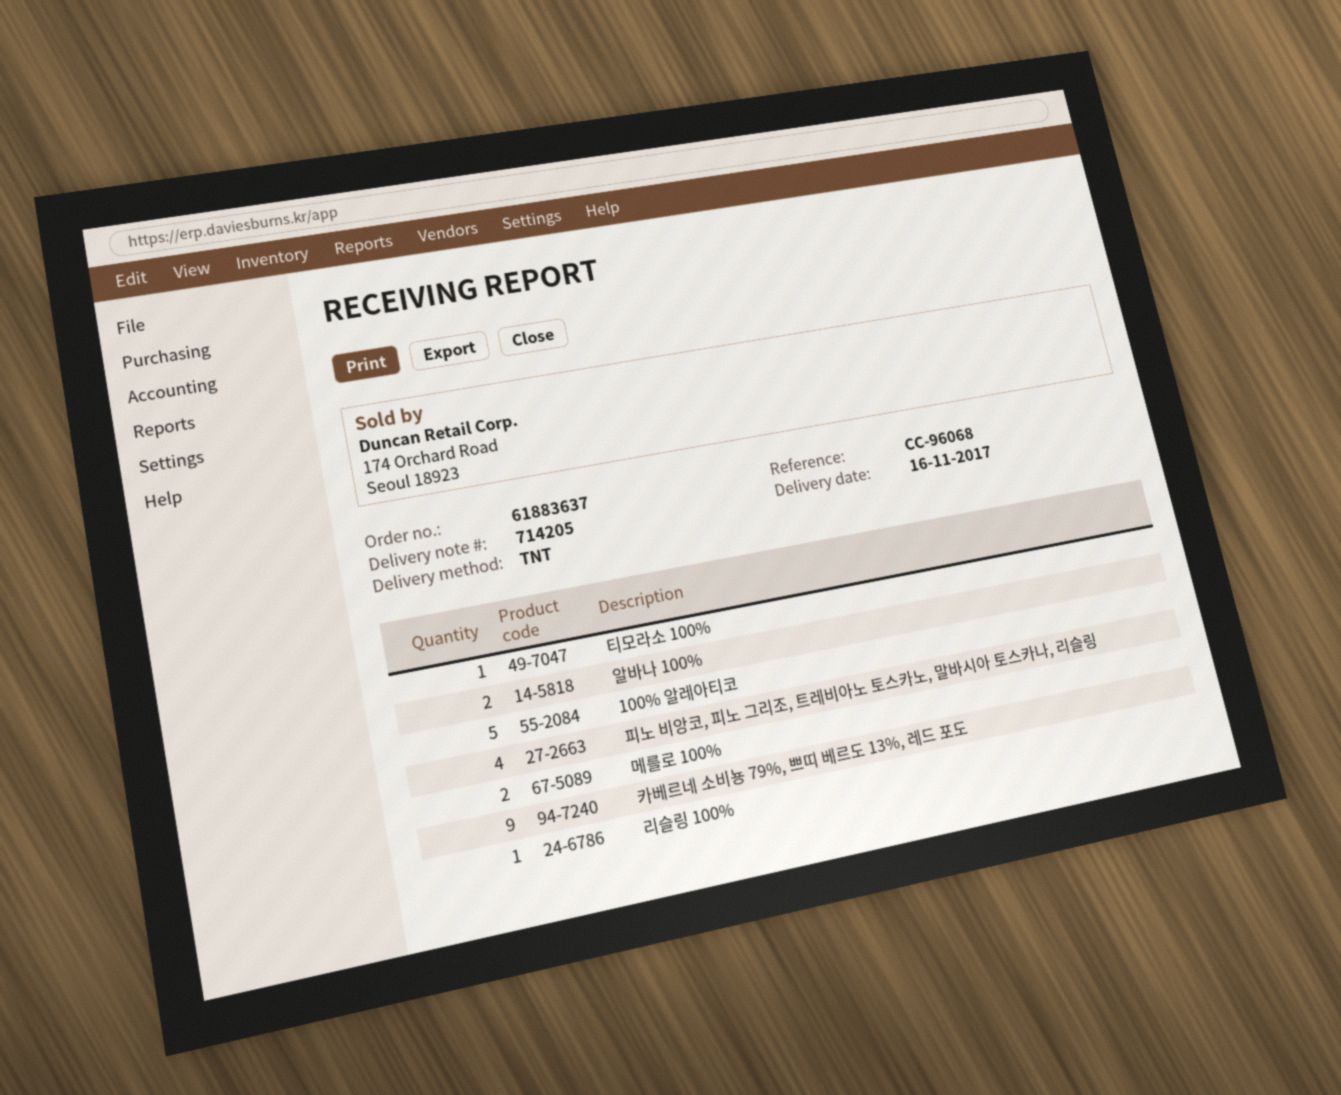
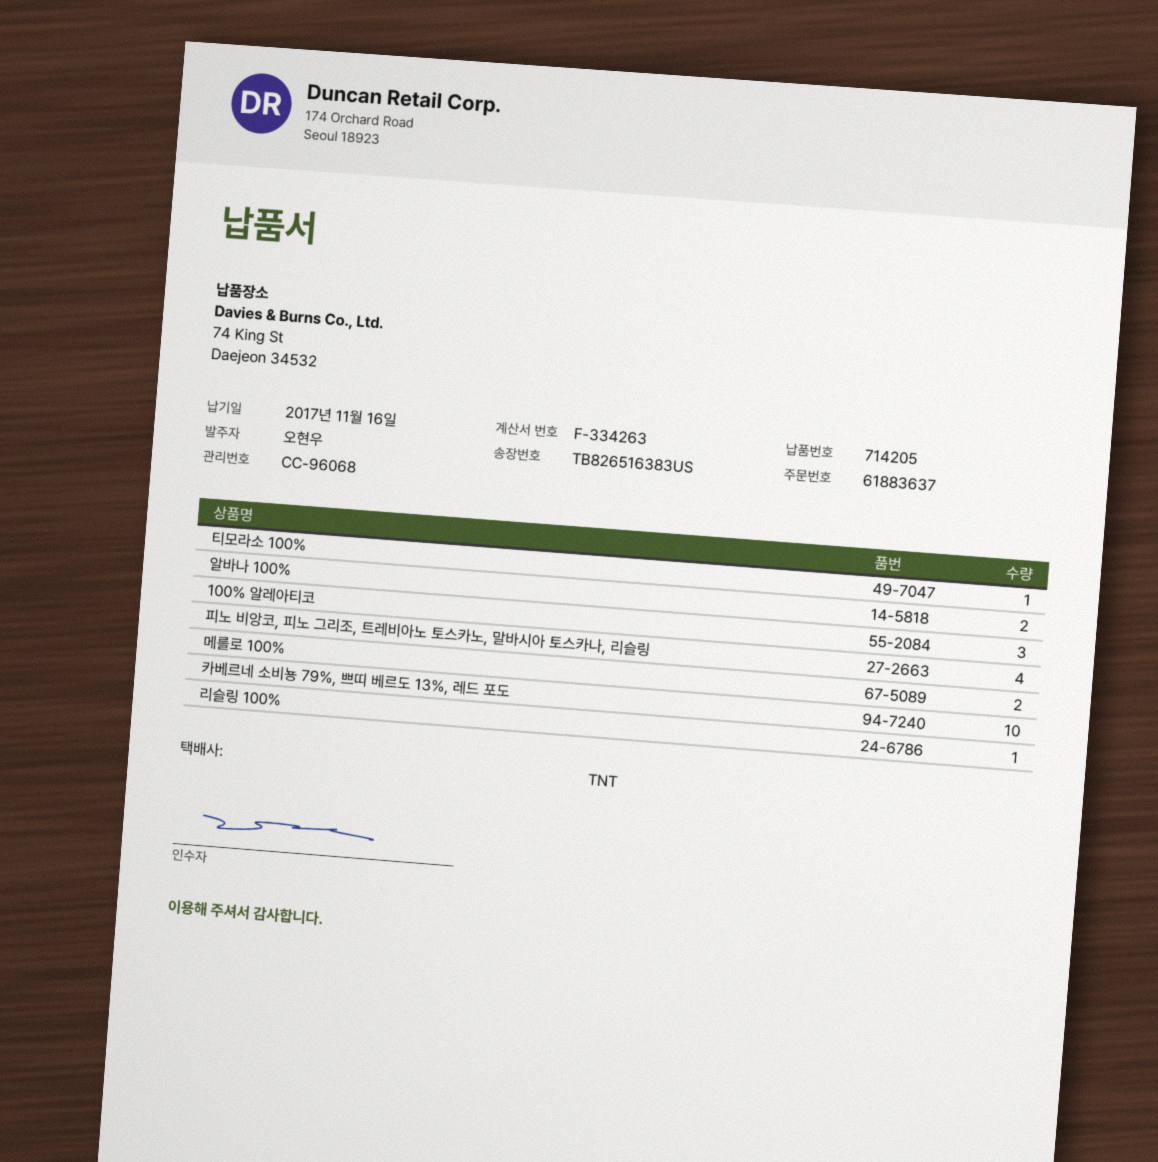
100% 알레아티코: 5 -> 3
카베르네 소비뇽 79%, 쁘띠 베르도 13%, 레드 포도: 9 -> 10

